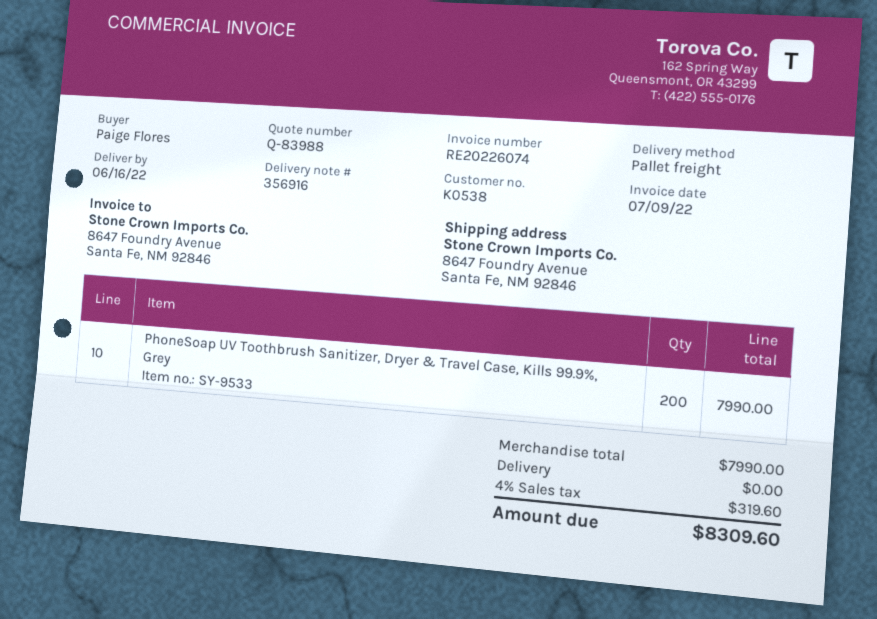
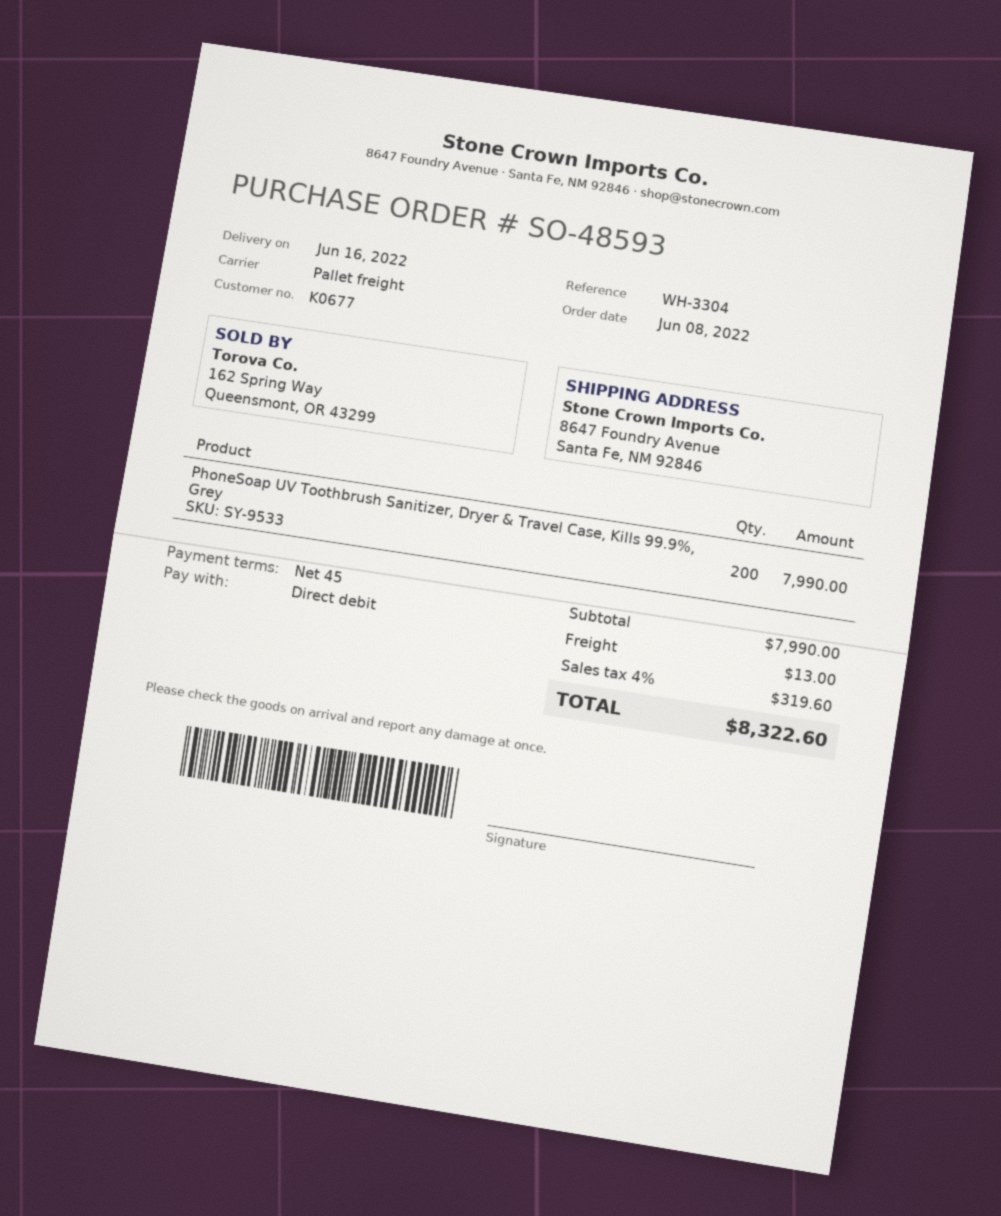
customer number: K0538 -> K0677
shipping: 0.00 -> 13.00
total: 8309.60 -> 8322.60

